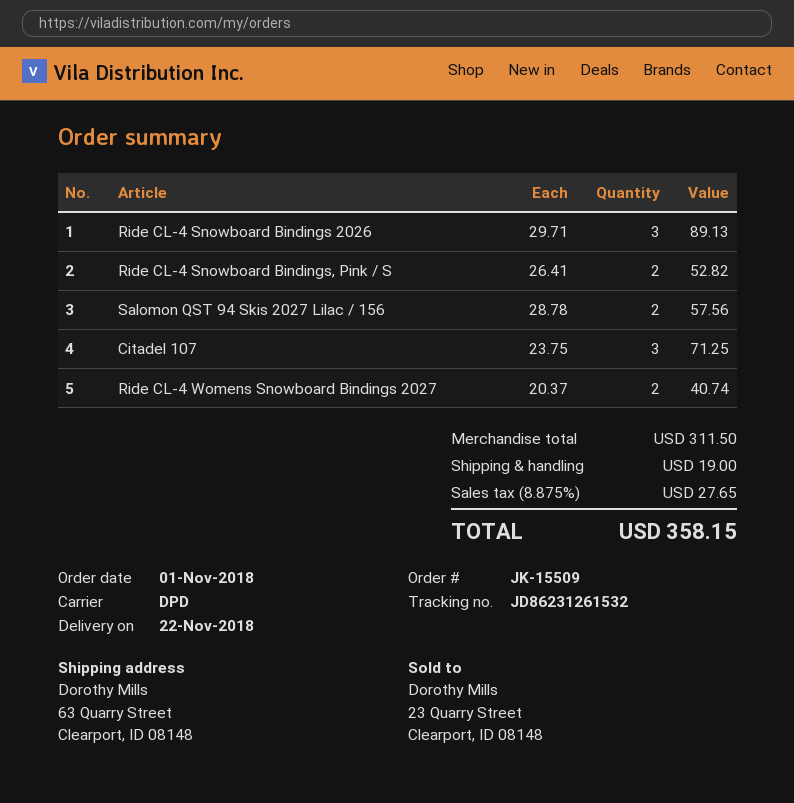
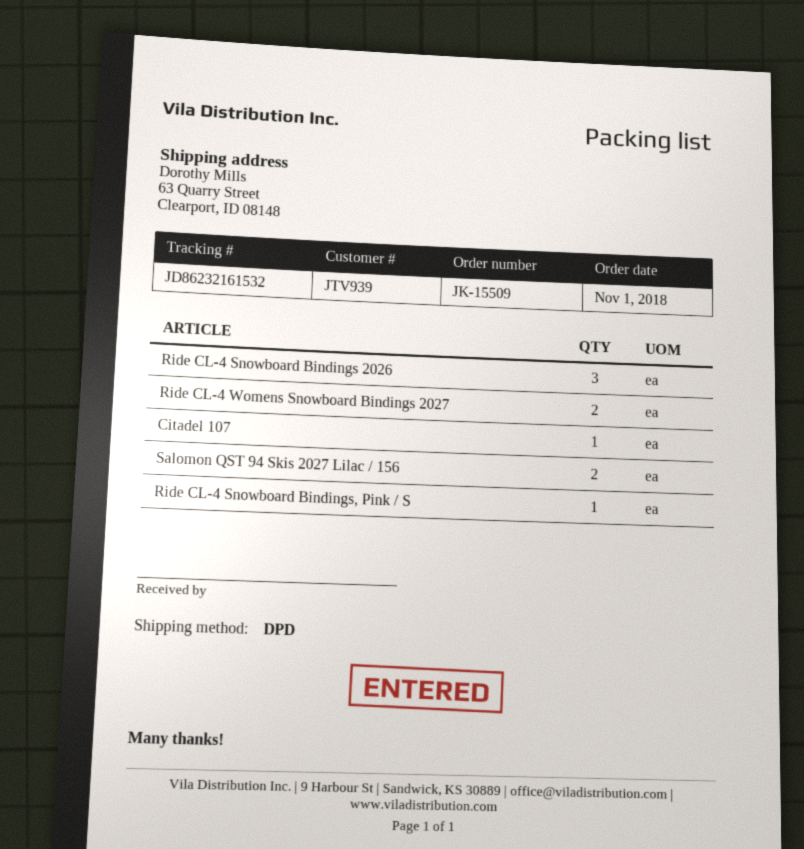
tracking number: JD86231261532 -> JD86232161532
Ride CL-4 Snowboard Bindings, Pink / S: 2 -> 1
Citadel 107: 3 -> 1

